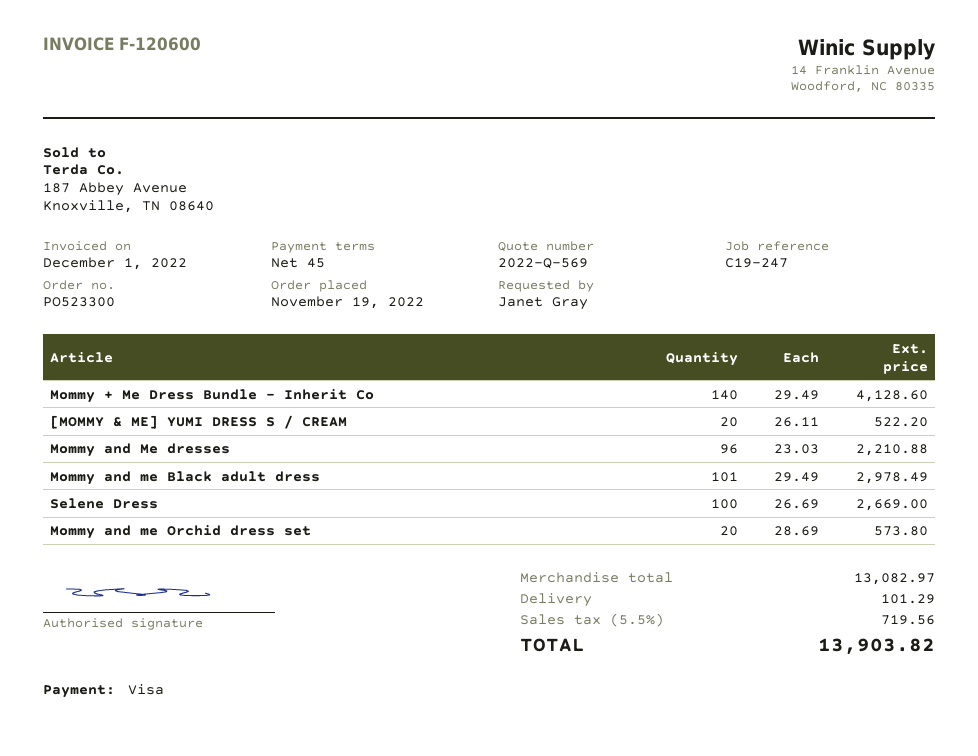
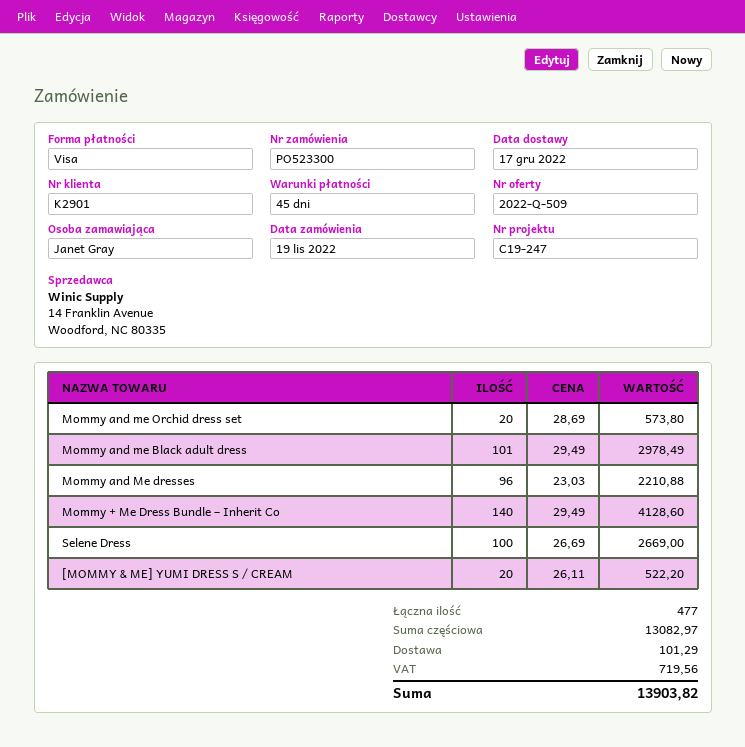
quote number: 2022-Q-569 -> 2022-Q-509

